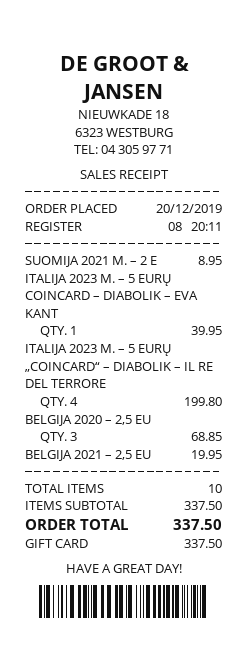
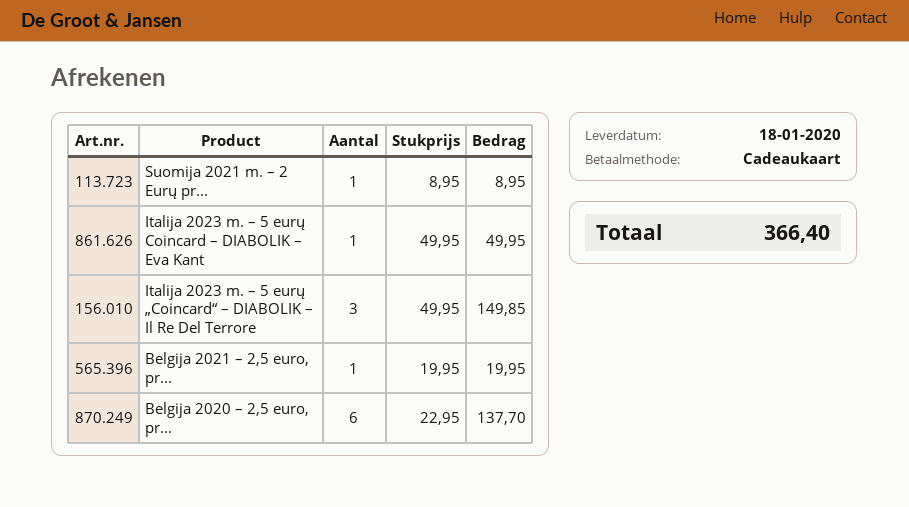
ITALIJA 2023 M. – 5 EURŲ COINCARD – DIABOLIK – EVA KANT: 1 for 39.95 -> 1 for 49.95
ITALIJA 2023 M. – 5 EURŲ „COINCARD“ – DIABOLIK – IL RE DEL TERRORE: 4 for 199.80 -> 3 for 149.85
BELGIJA 2020 – 2,5 EU: 3 for 68.85 -> 6 for 137.70
total: 337.50 -> 366.40

